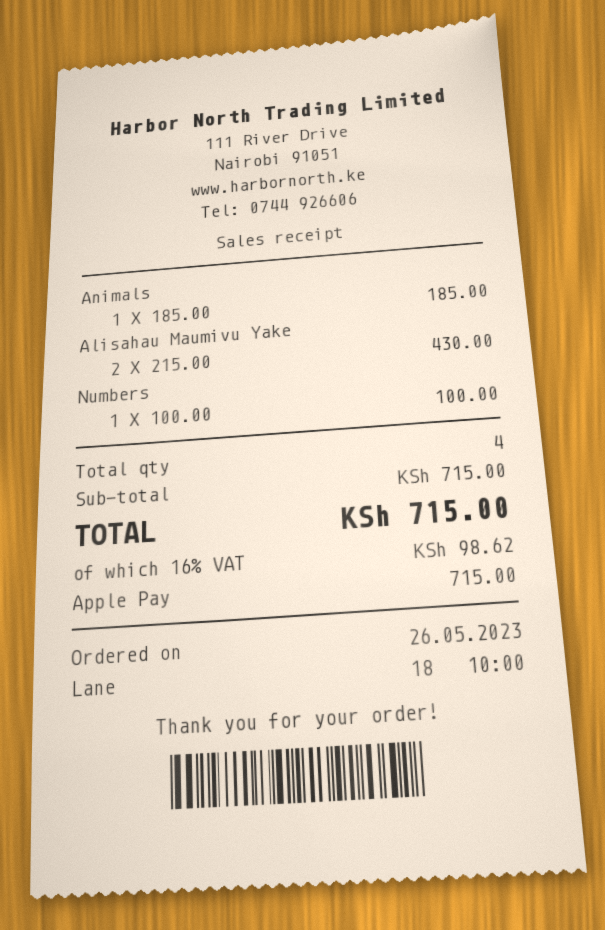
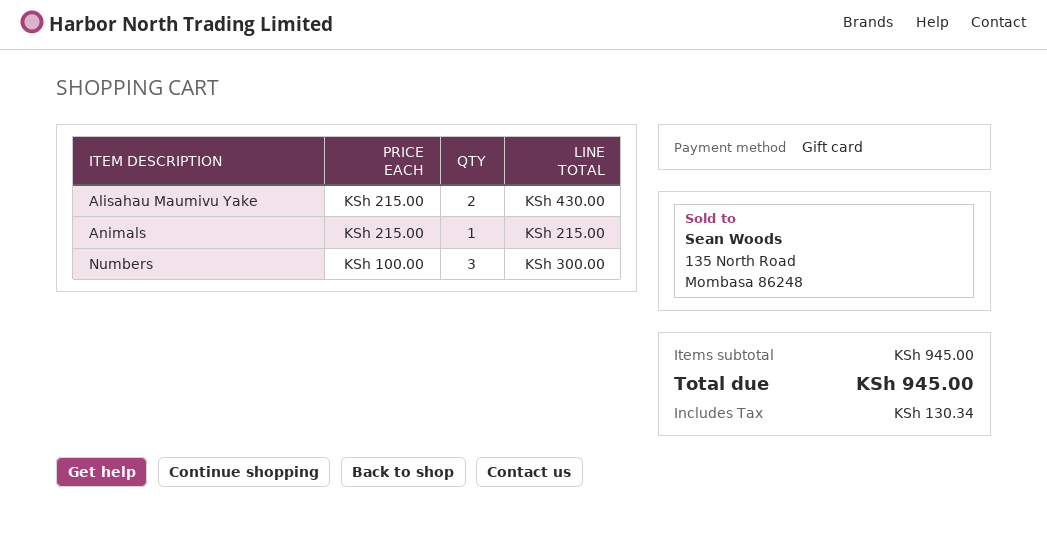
payment method: Apple Pay -> gift card
Animals: 1 x 185.00 = 185.00 -> 1 x 215.00 = 215.00
Numbers: 1 x 100.00 = 100.00 -> 3 x 100.00 = 300.00
subtotal: 715.00 -> 945.00
tax: 98.62 -> 130.34
total: 715.00 -> 945.00

